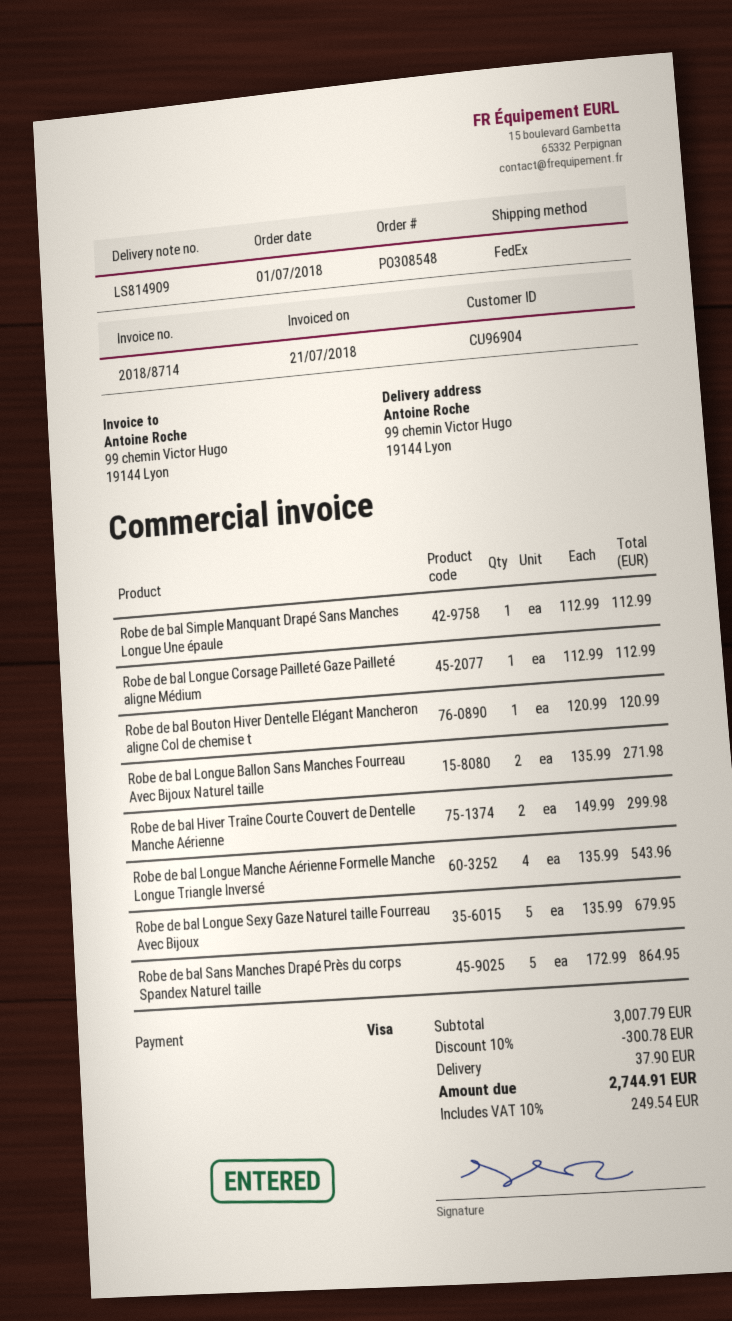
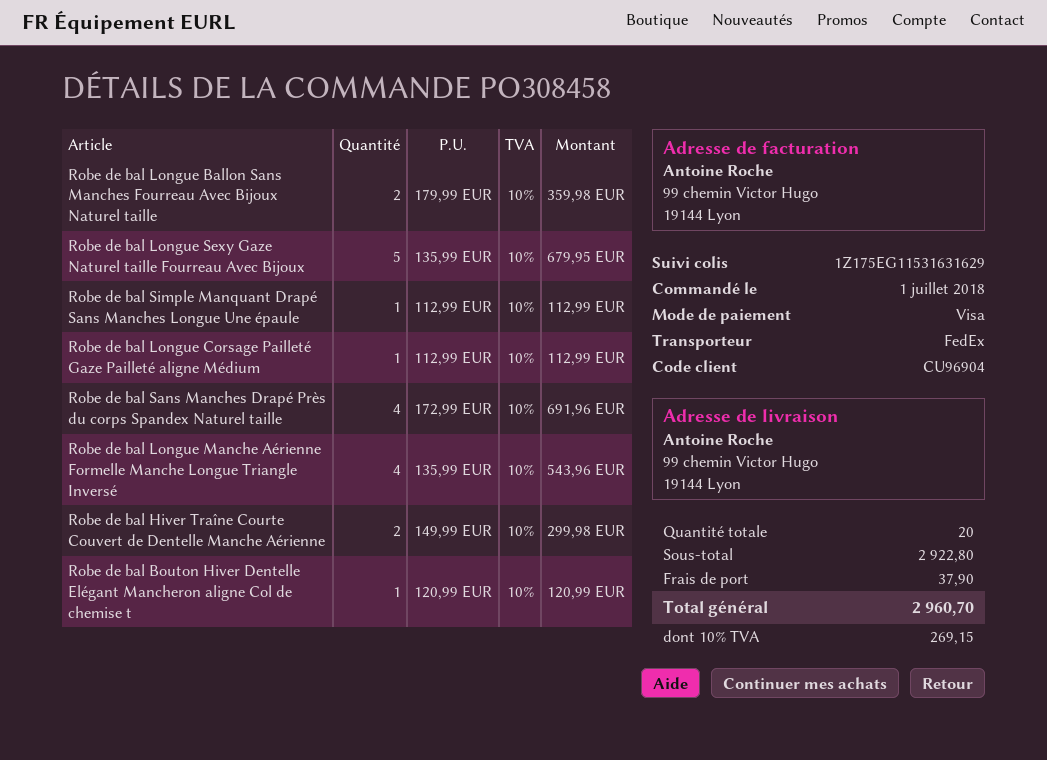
order number: PO308548 -> PO308458
Robe de bal Longue Ballon Sans Manches Fourreau Avec Bijoux Naturel taille: 2 x 135.99 = 271.98 -> 2 x 179.99 = 359.98
Robe de bal Sans Manches Drapé Près du corps Spandex Naturel taille: 5 x 172.99 = 864.95 -> 4 x 172.99 = 691.96
subtotal: 3007.79 -> 2922.80
discount: 10% = 300.78 -> none
tax: 10% = 249.54 -> 10% = 269.15
total: 2744.91 -> 2960.70

